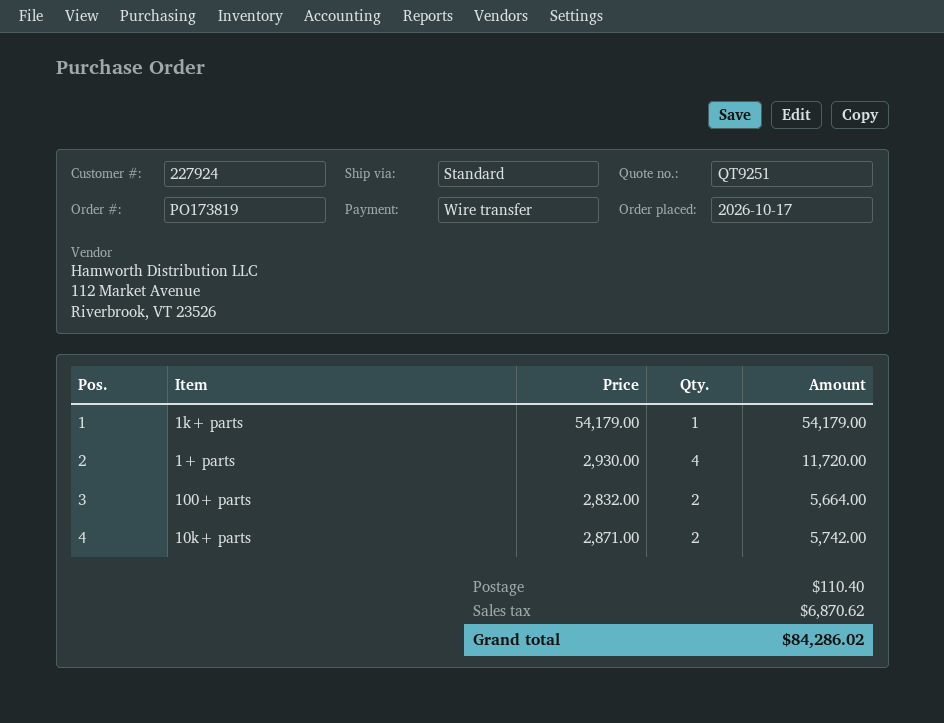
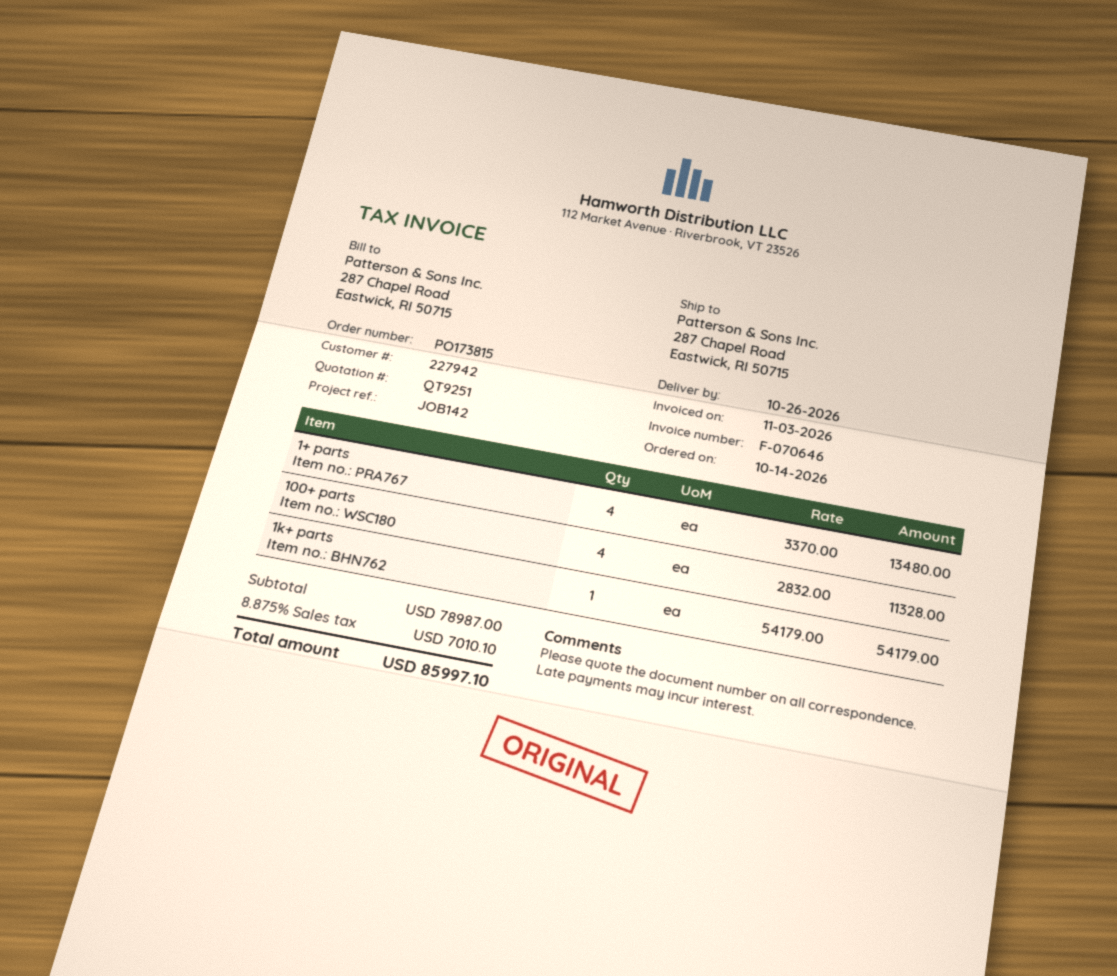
order number: PO173819 -> PO173815
order date: 2026-10-17 -> 2026-10-14
customer number: 227924 -> 227942
1+ parts: 4 x 2930.00 = 11720.00 -> 4 x 3370.00 = 13480.00
100+ parts: 2 x 2832.00 = 5664.00 -> 4 x 2832.00 = 11328.00
10k+ parts: 2 x 2871.00 = 5742.00 -> none
shipping: 110.40 -> none
tax: 6870.62 -> 7010.10
total: 84286.02 -> 85997.10

